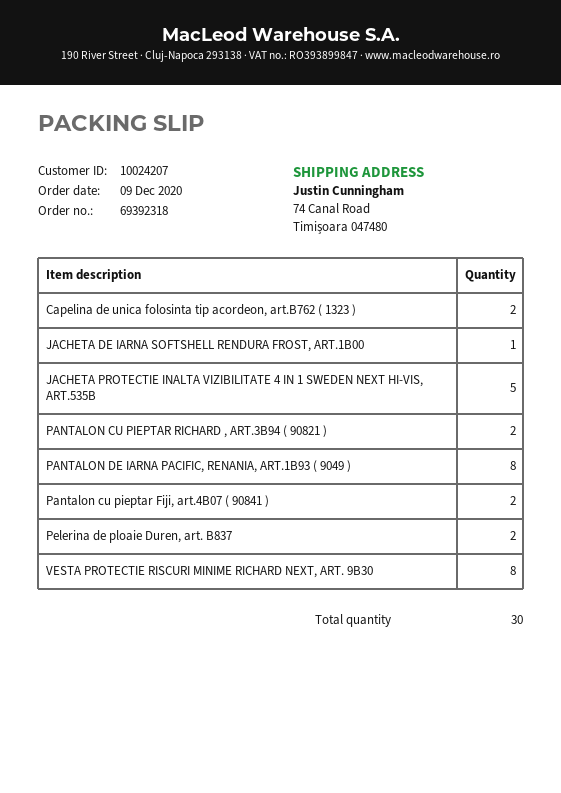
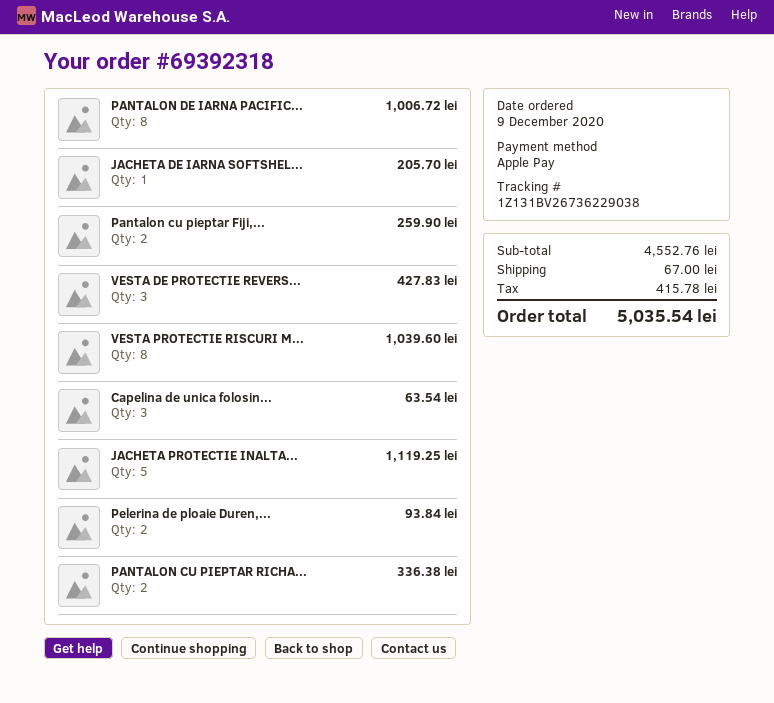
Capelina de unica folosinta tip acordeon, art.B762 ( 1323 ): 2 -> 3
VESTA DE PROTECTIE REVERS...: none -> 3

